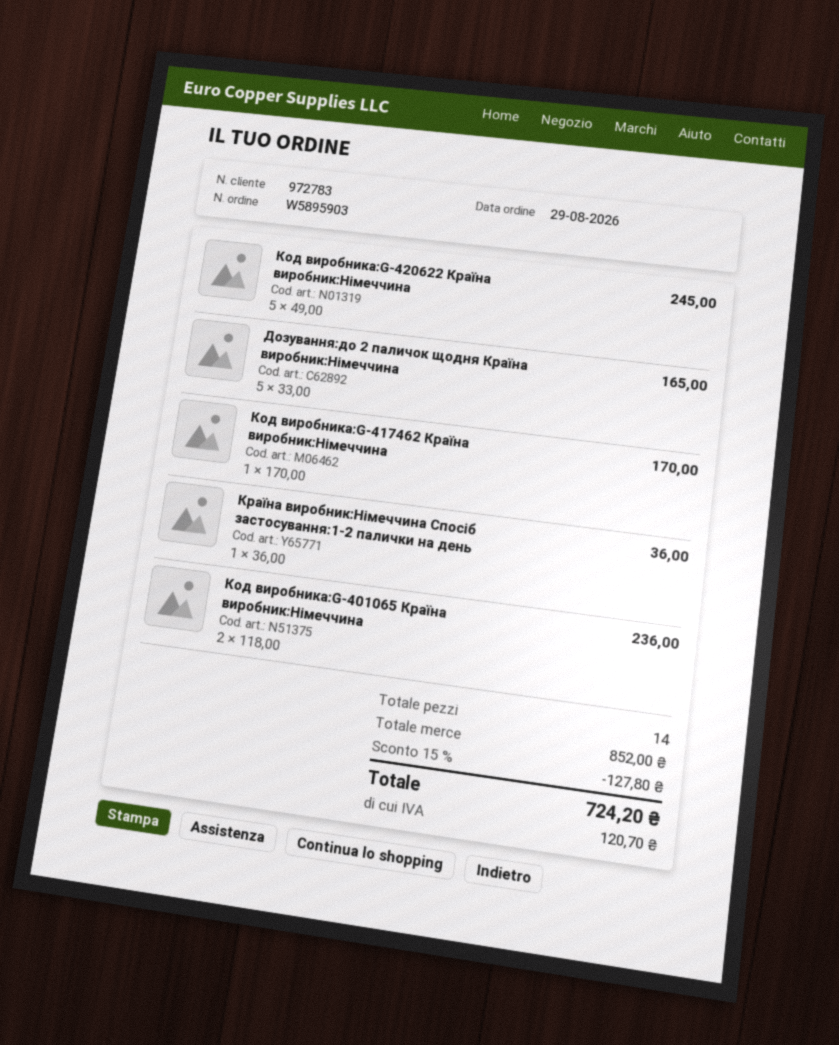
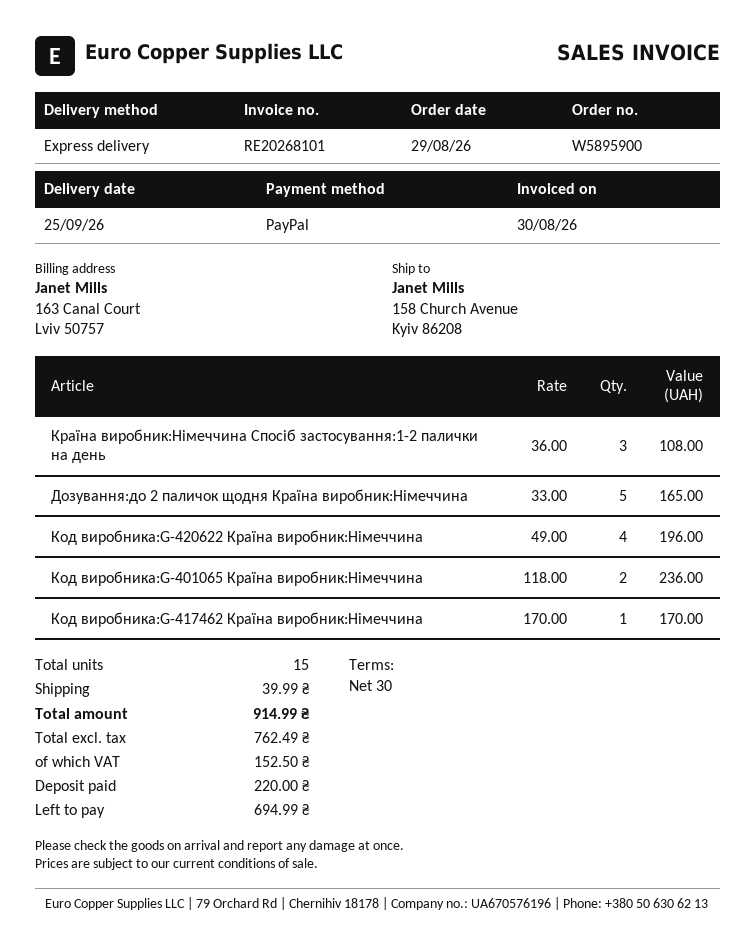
order number: W5895903 -> W5895900
Код виробника:G-420622 Країна виробник:Німеччина: 5 x 49.00 = 245.00 -> 4 x 49.00 = 196.00
Країна виробник:Німеччина Спосіб застосування:1-2 палички на день: 1 x 36.00 = 36.00 -> 3 x 36.00 = 108.00
total quantity: 14 -> 15
discount: 15% = 127.80 -> none
shipping: none -> 39.99
tax: 120.70 -> 152.50
total: 724.20 -> 914.99

